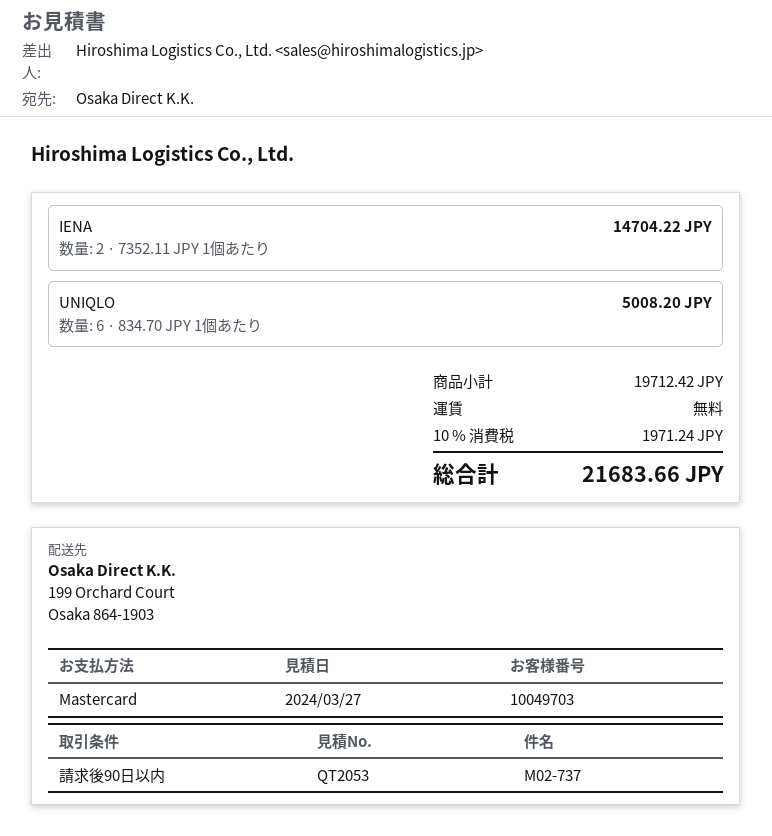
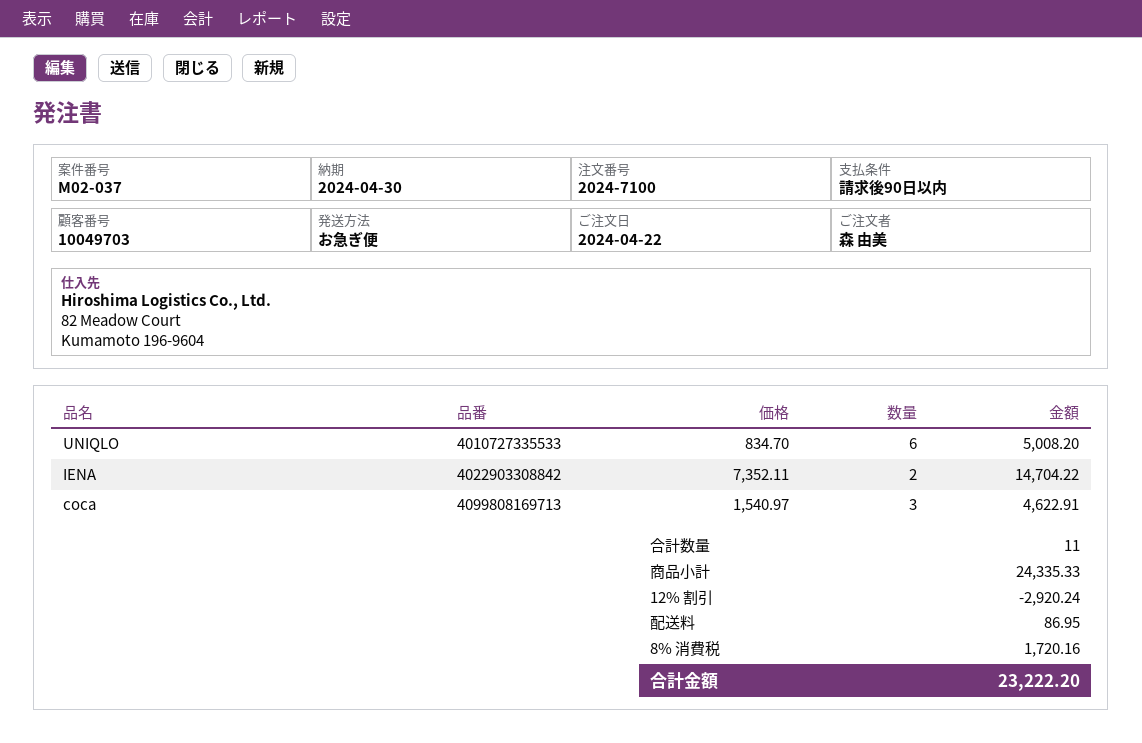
reference: M02-737 -> M02-037
coca: none -> 3 x 1540.97 = 4622.91
subtotal: 19712.42 -> 24335.33
discount: none -> 12% = 2920.24
shipping: 0.00 -> 86.95
tax: 10% = 1971.24 -> 8% = 1720.16
total: 21683.66 -> 23222.20

